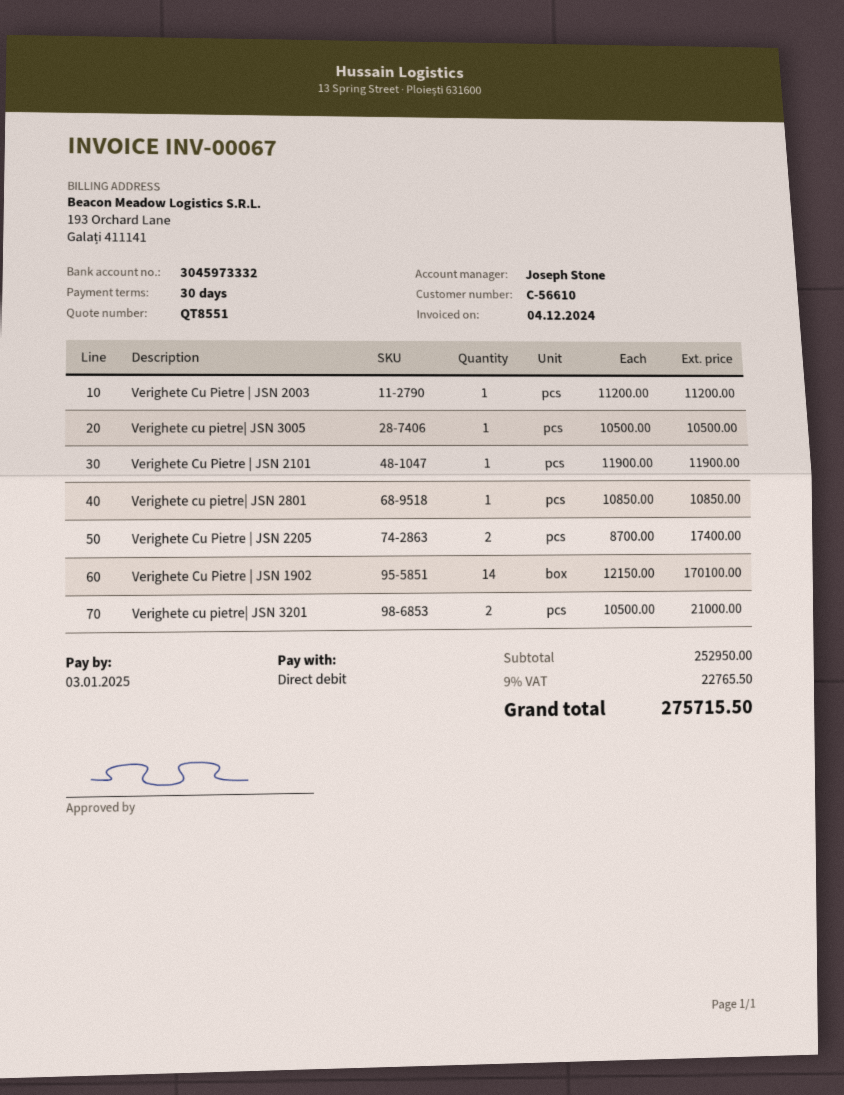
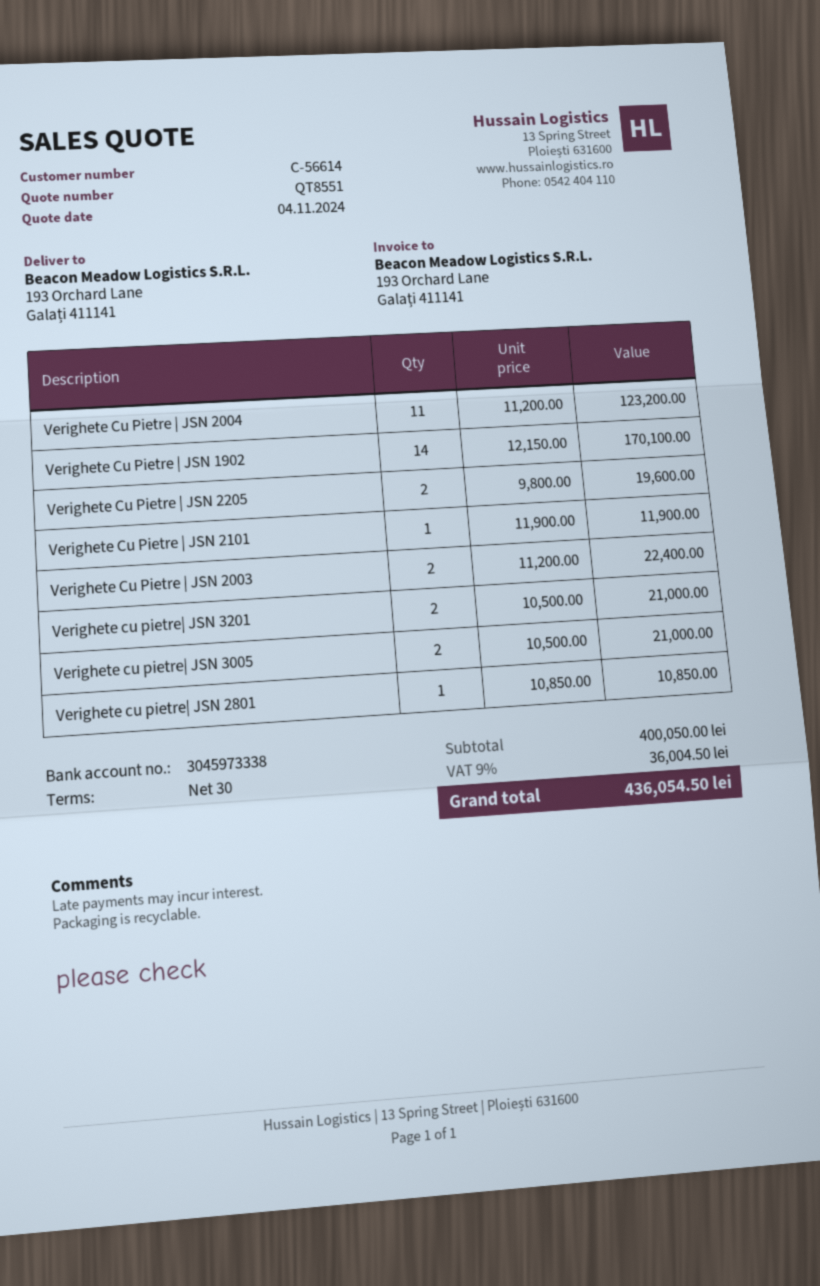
customer number: C-56610 -> C-56614
bank account: 3045973332 -> 3045973338
Verighete Cu Pietre | JSN 2003: 1 x 11200.00 = 11200.00 -> 2 x 11200.00 = 22400.00
Verighete cu pietre| JSN 3005: 1 x 10500.00 = 10500.00 -> 2 x 10500.00 = 21000.00
Verighete Cu Pietre | JSN 2205: 2 x 8700.00 = 17400.00 -> 2 x 9800.00 = 19600.00
Verighete Cu Pietre | JSN 2004: none -> 11 x 11200.00 = 123200.00
subtotal: 252950.00 -> 400050.00
tax: 9% = 22765.50 -> 9% = 36004.50
total: 275715.50 -> 436054.50

